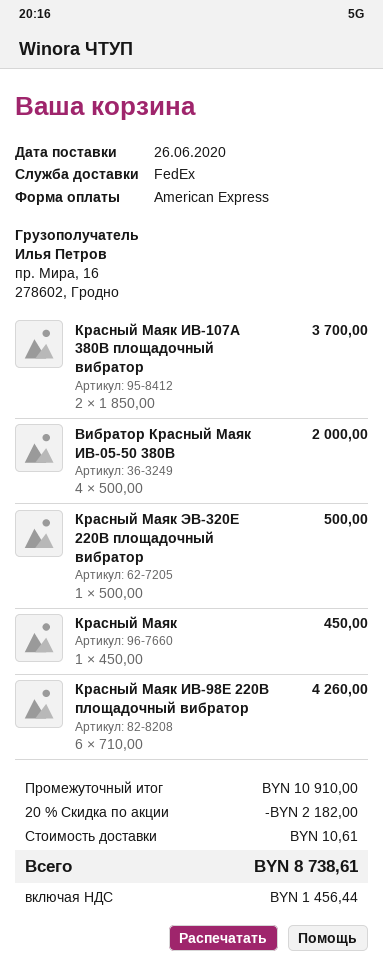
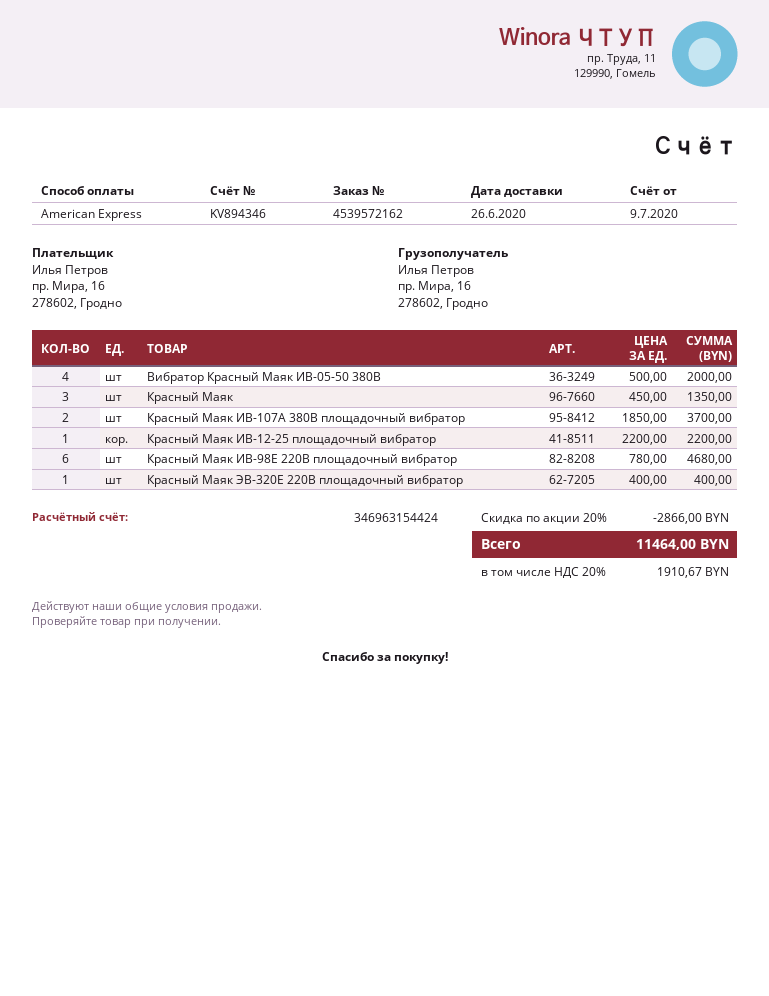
Красный Маяк ЭВ-320Е 220В площадочный вибратор: 1 x 500.00 = 500.00 -> 1 x 400.00 = 400.00
Красный Маяк: 1 x 450.00 = 450.00 -> 3 x 450.00 = 1350.00
Красный Маяк ИВ-98Е 220В площадочный вибратор: 6 x 710.00 = 4260.00 -> 6 x 780.00 = 4680.00
Красный Маяк ИВ-12-25 площадочный вибратор: none -> 1 x 2200.00 = 2200.00
discount: 20% = 2182.00 -> 20% = 2866.00
shipping: 10.61 -> none
tax: 1456.44 -> 1910.67
total: 8738.61 -> 11464.00

